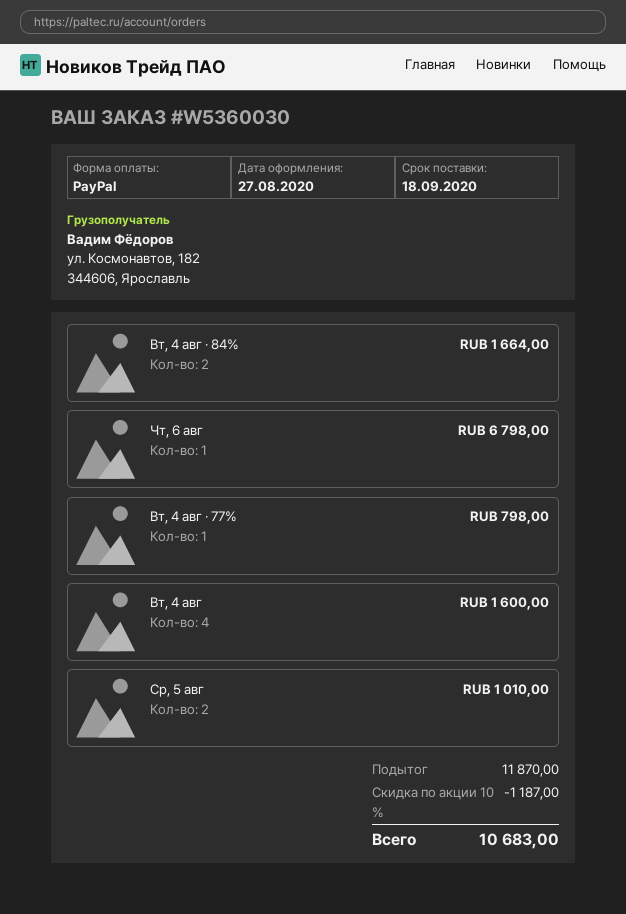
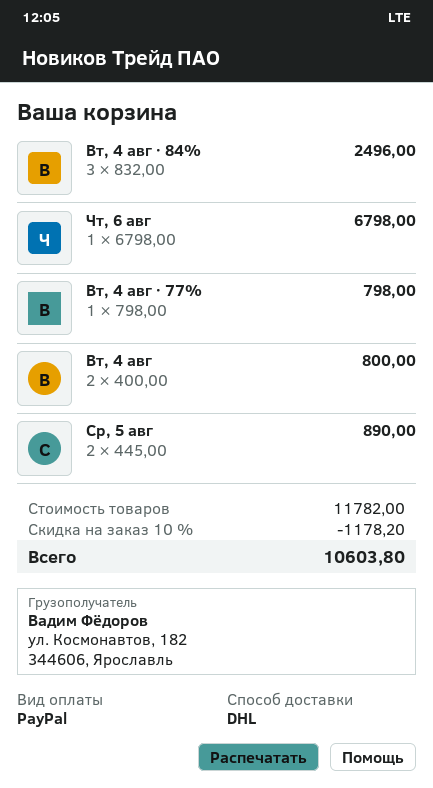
Вт, 4 авг · 84%: 2 for 1664.00 -> 3 for 2496.00
Вт, 4 авг: 4 for 1600.00 -> 2 for 800.00
Ср, 5 авг: 2 for 1010.00 -> 2 for 890.00
subtotal: 11870.00 -> 11782.00
discount: 10% = 1187.00 -> 10% = 1178.20
total: 10683.00 -> 10603.80

